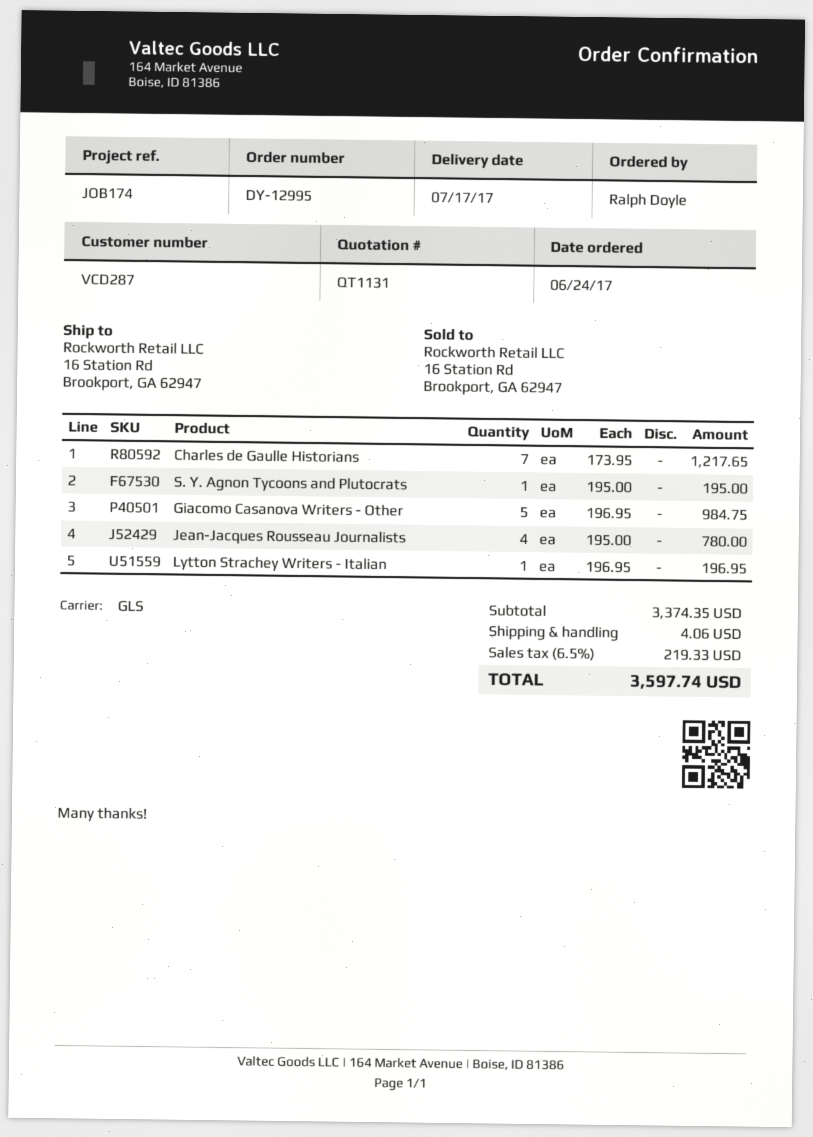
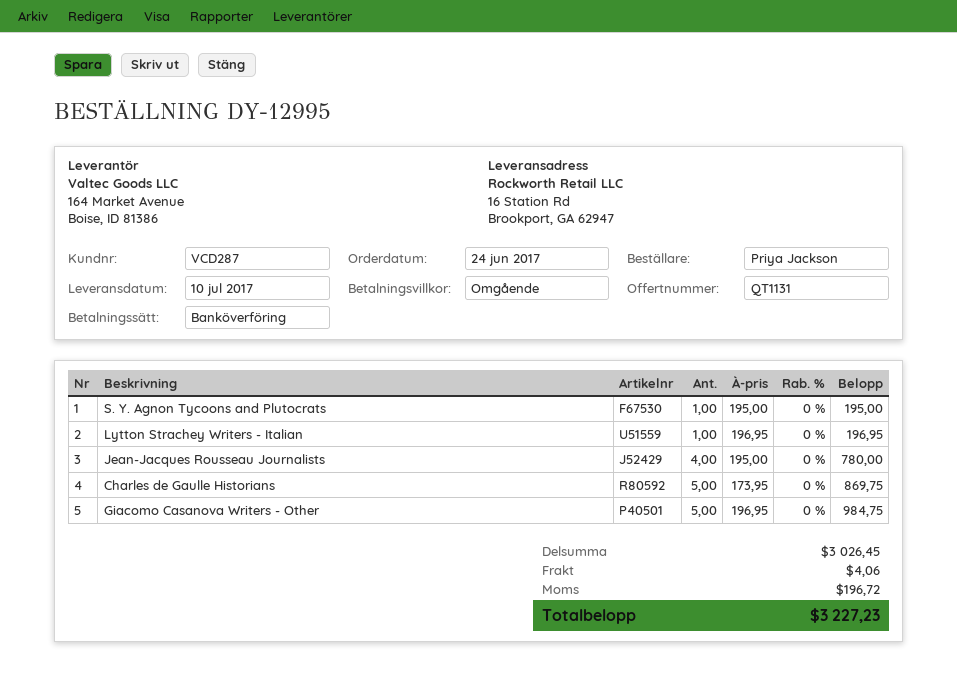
delivery date: 2017-07-17 -> 2017-07-10
ordered by: Ralph Doyle -> Priya Jackson
Charles de Gaulle Historians: 7 x 173.95 = 1217.65 -> 5 x 173.95 = 869.75
subtotal: 3374.35 -> 3026.45
tax: 219.33 -> 196.72
total: 3597.74 -> 3227.23

